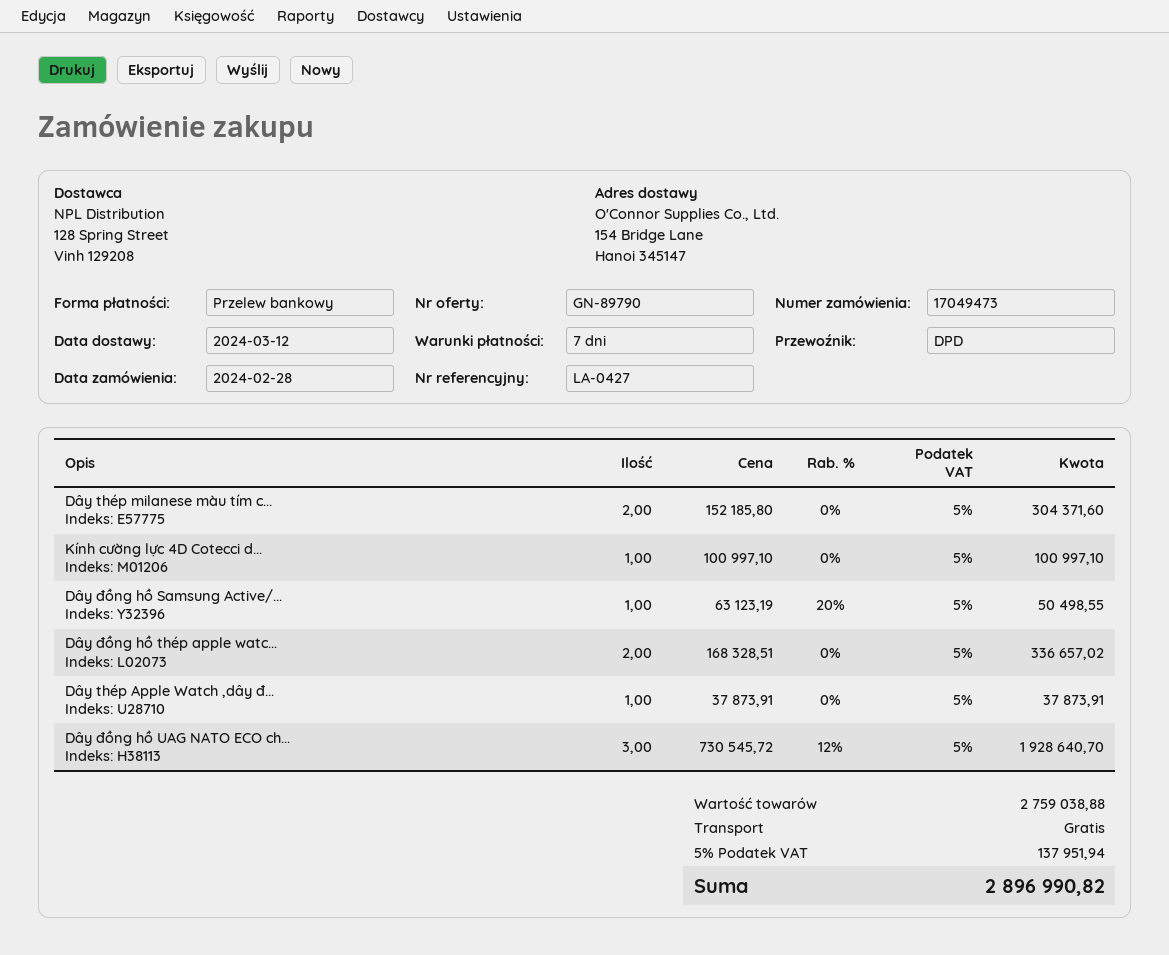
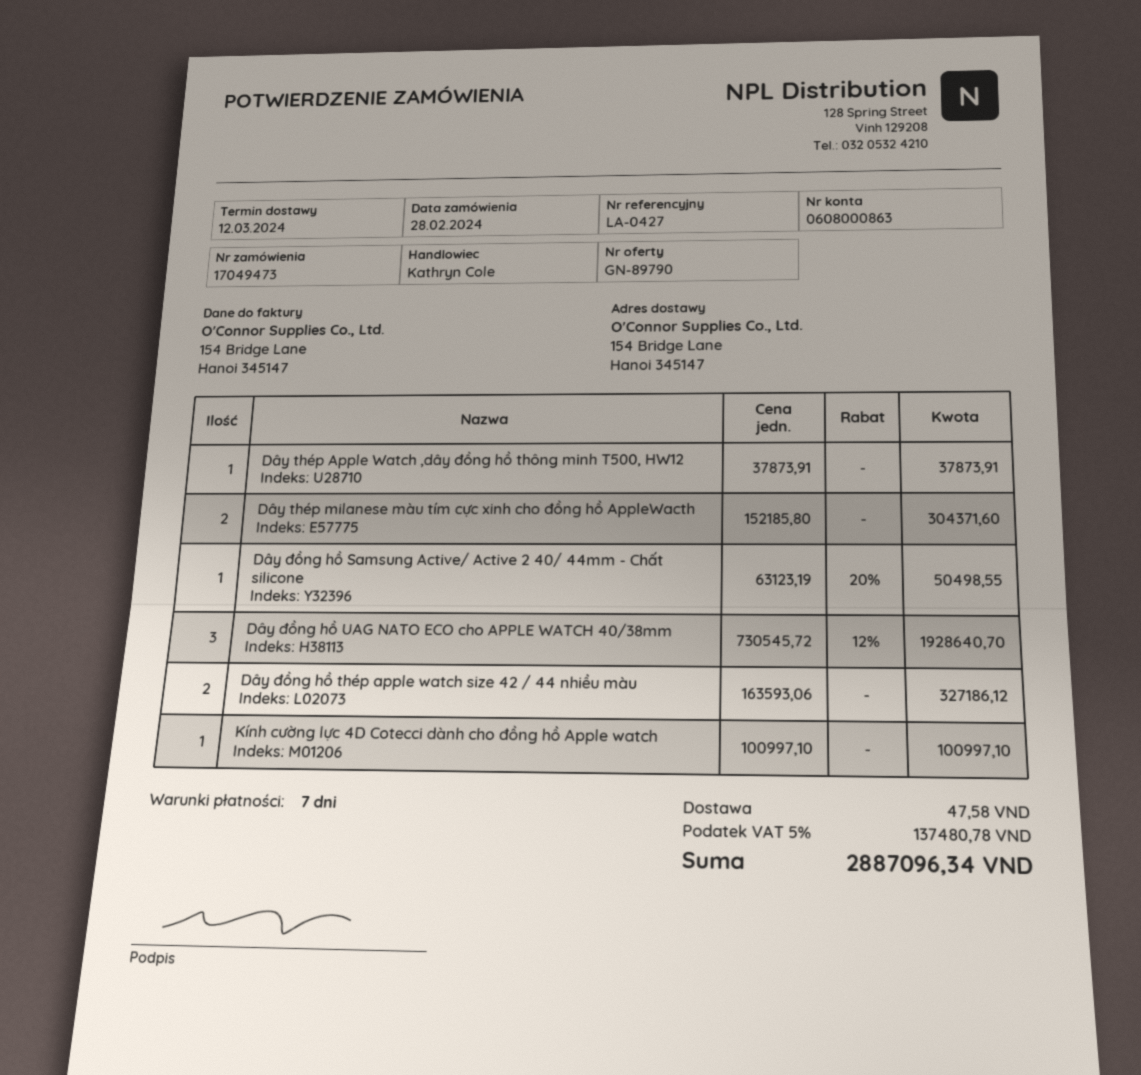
Dây đồng hồ thép apple watc...: 2 x 168328.51 = 336657.02 -> 2 x 163593.06 = 327186.12
shipping: 0.00 -> 47.58
tax: 5% = 137951.94 -> 5% = 137480.78
total: 2896990.82 -> 2887096.34

